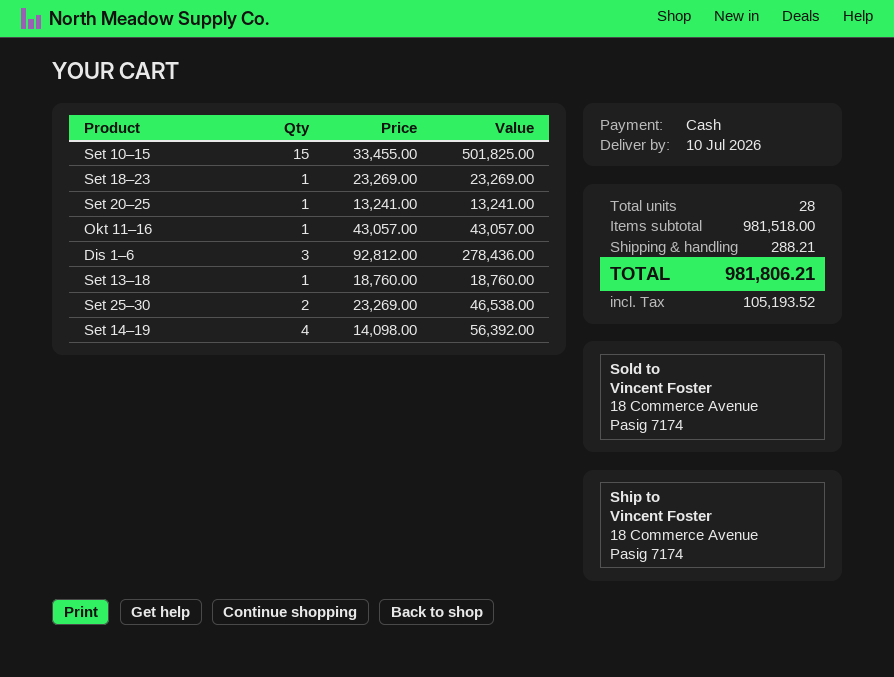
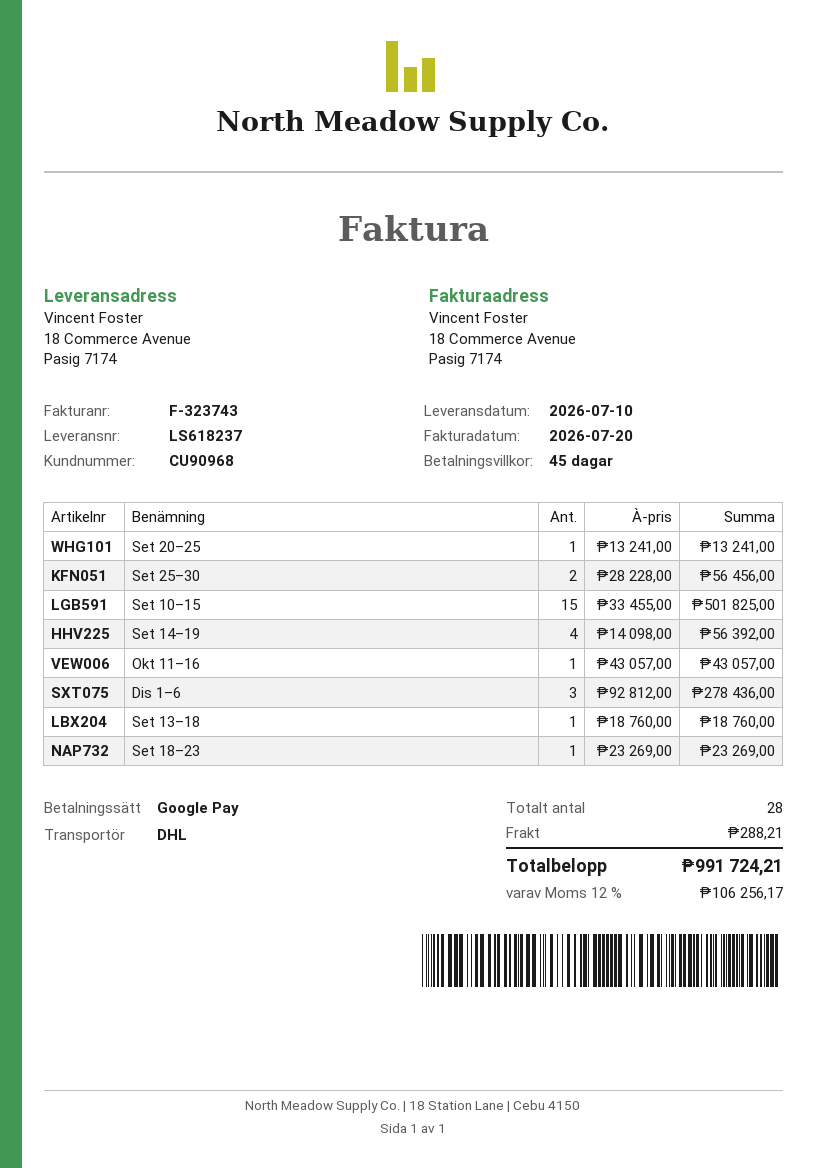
payment method: cash -> Google Pay
Set 25–30: 2 x 23269.00 = 46538.00 -> 2 x 28228.00 = 56456.00
tax: 105193.52 -> 106256.17
total: 981806.21 -> 991724.21

